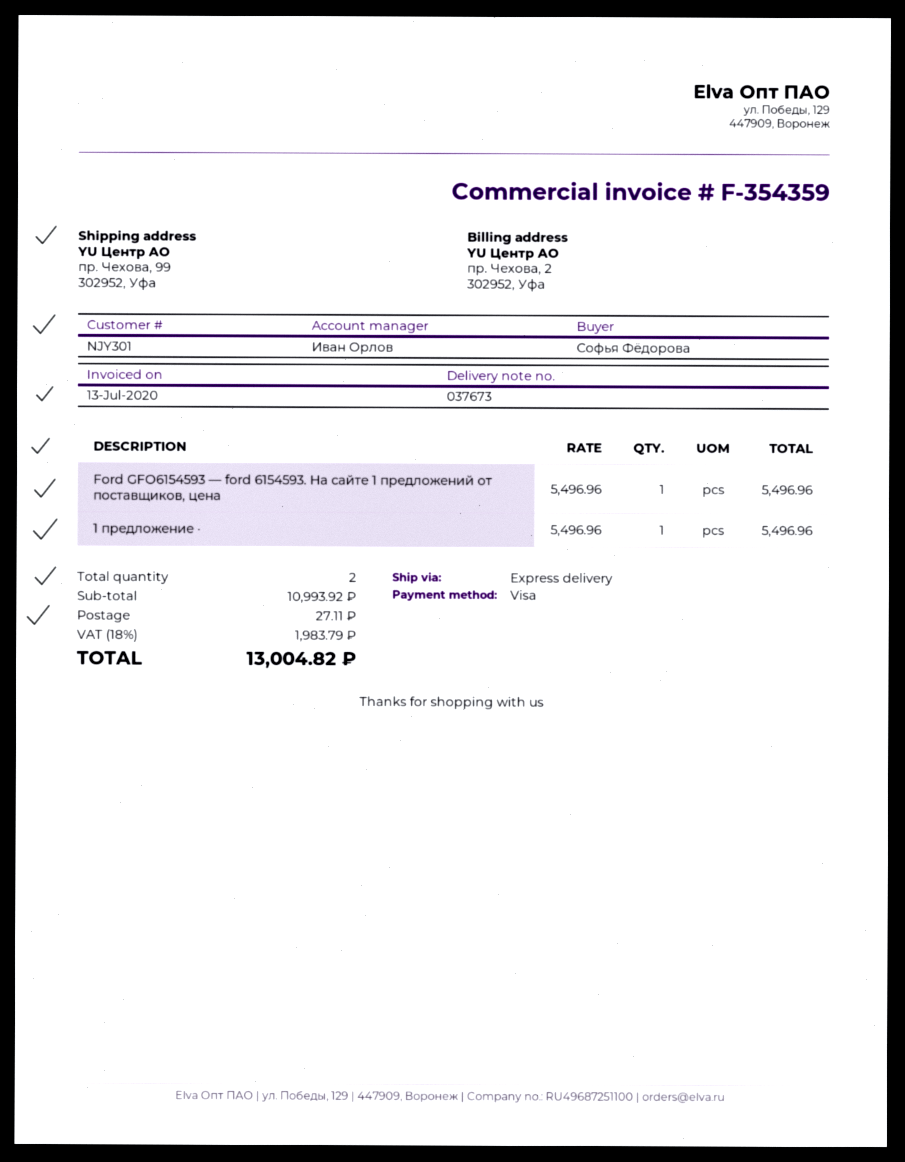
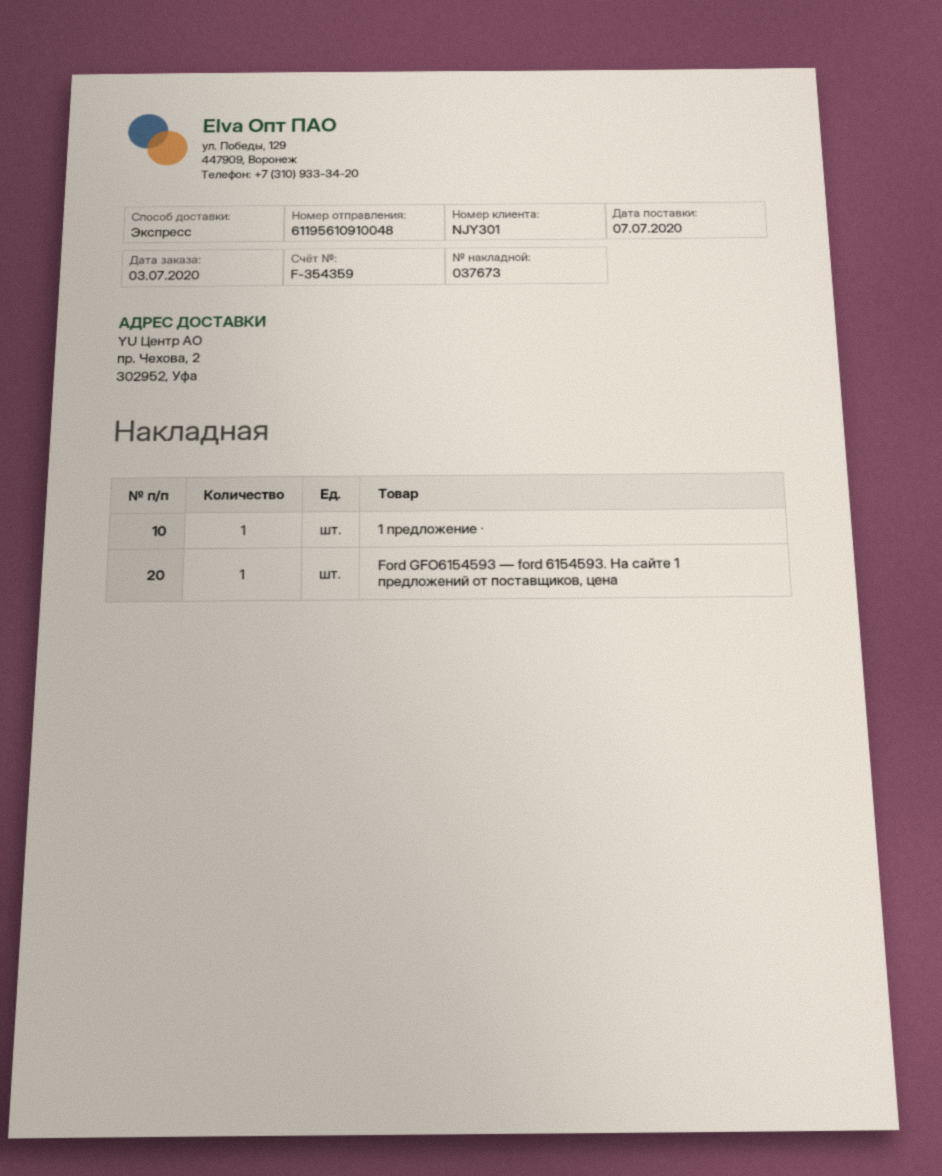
ship to: пр. Чехова, 99, 302952, Уфа -> пр. Чехова, 2, 302952, Уфа

